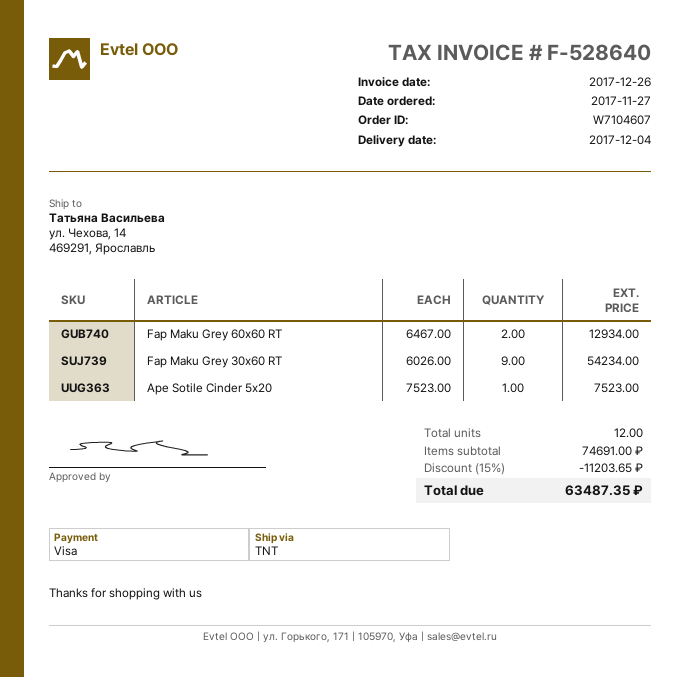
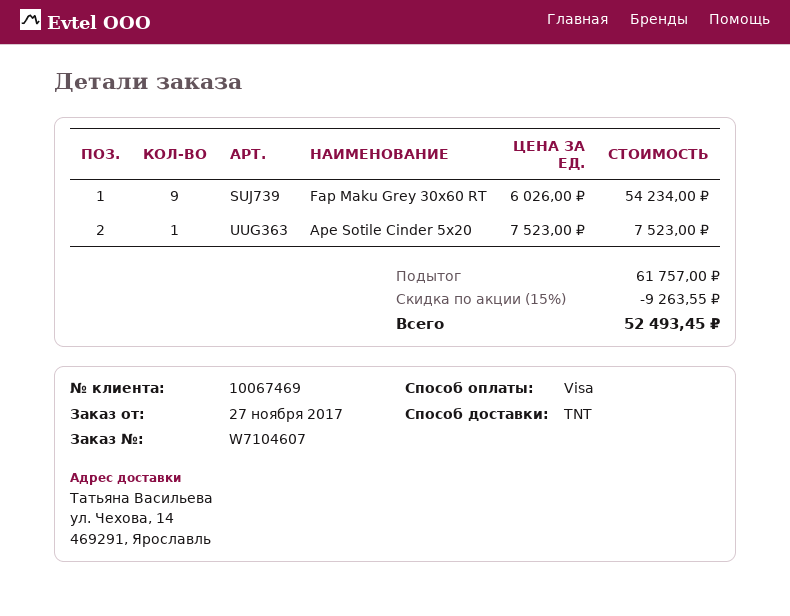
Fap Maku Grey 60x60 RT: 2 x 6467.00 = 12934.00 -> none
subtotal: 74691.00 -> 61757.00
discount: 15% = 11203.65 -> 15% = 9263.55
total: 63487.35 -> 52493.45

